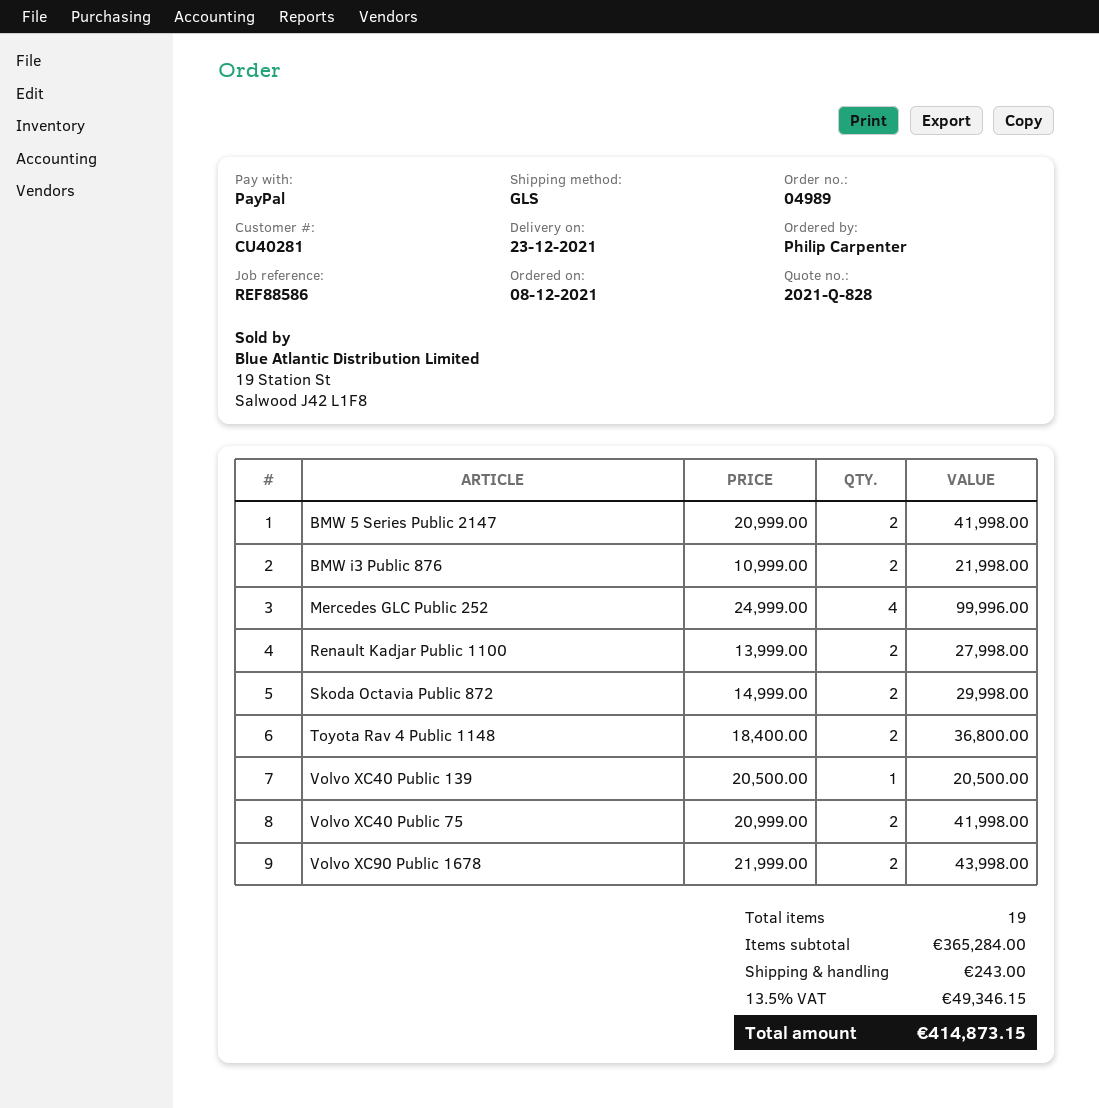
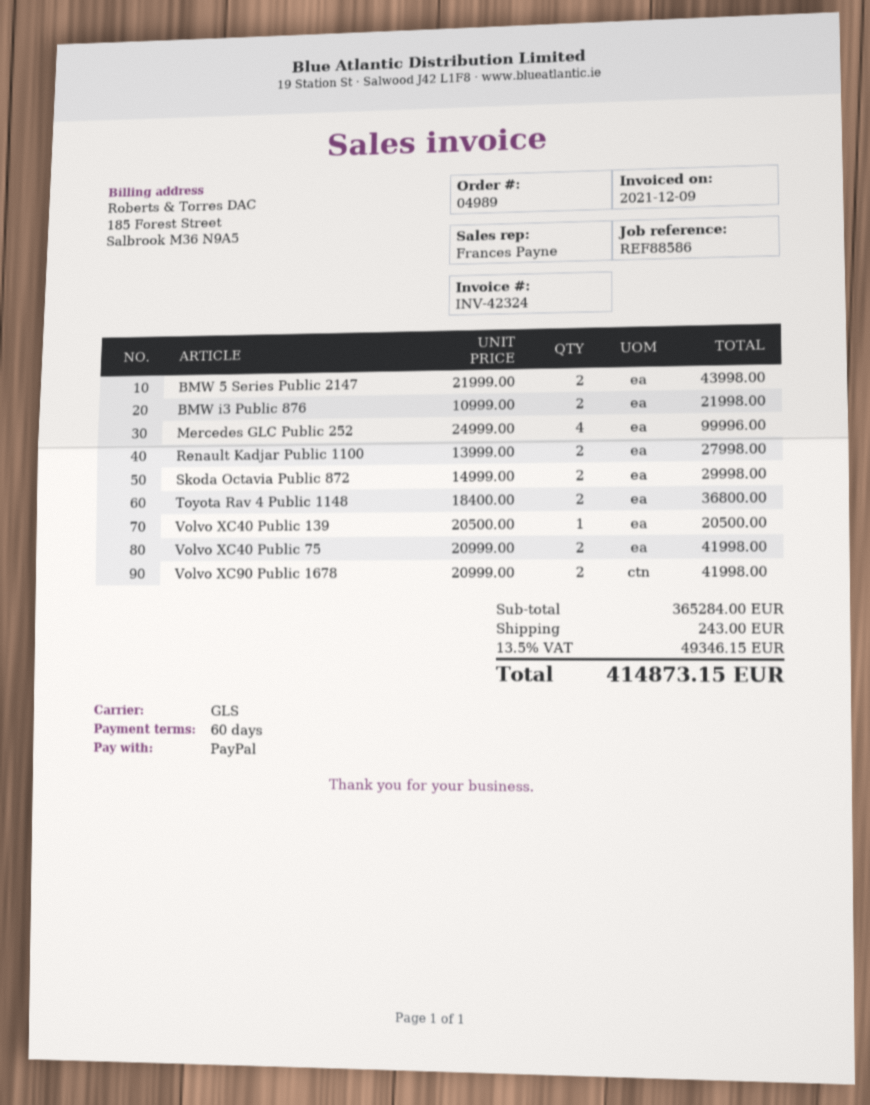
BMW 5 Series Public 2147: 2 x 20999.00 = 41998.00 -> 2 x 21999.00 = 43998.00
Volvo XC90 Public 1678: 2 x 21999.00 = 43998.00 -> 2 x 20999.00 = 41998.00

